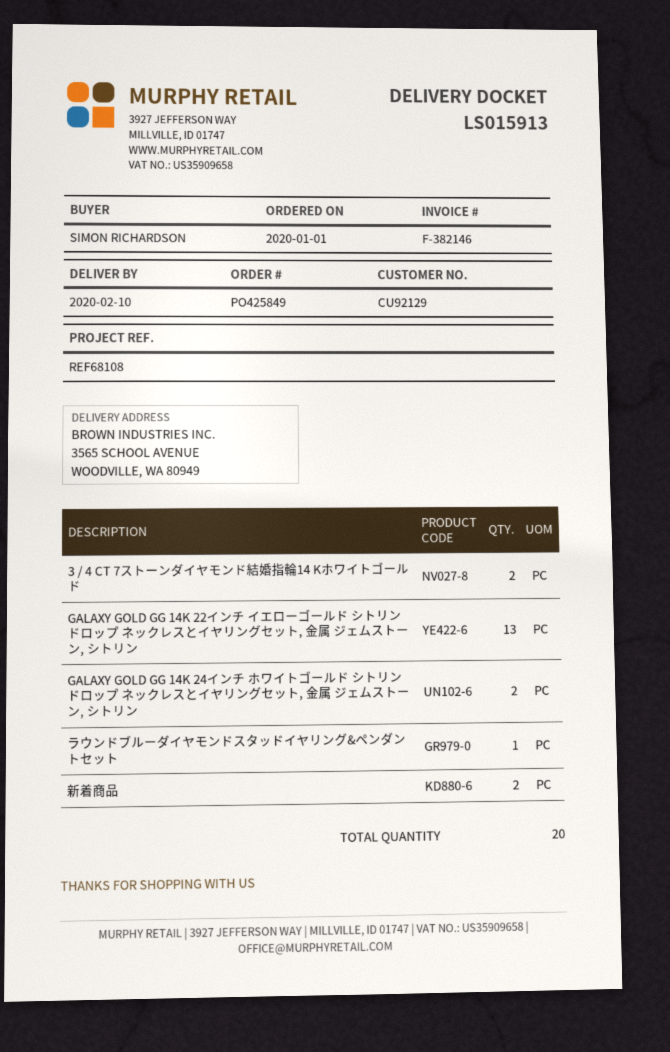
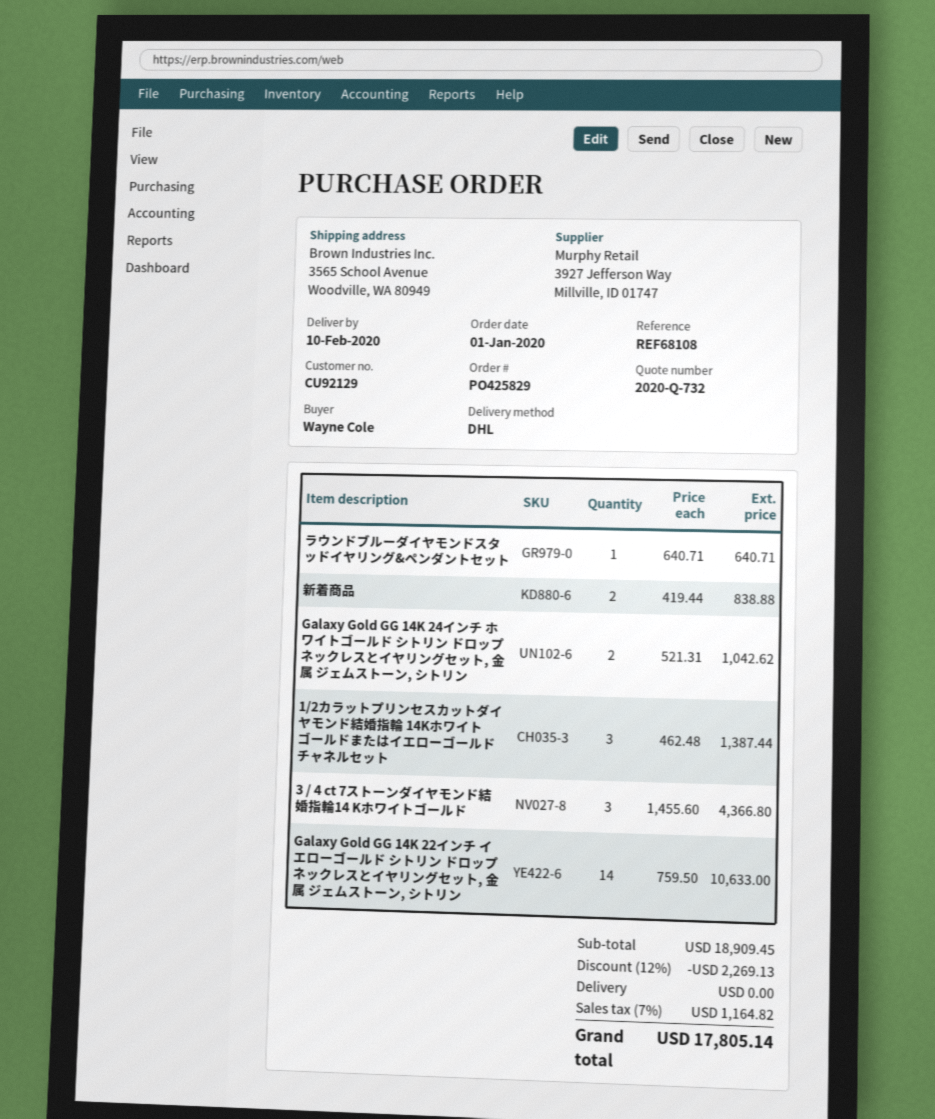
order number: PO425849 -> PO425829
ordered by: SIMON RICHARDSON -> Wayne Cole
3 / 4 CT 7ストーンダイヤモンド結婚指輪14 Kホワイトゴールド: 2 -> 3
GALAXY GOLD GG 14K 22インチ イエローゴールド シトリン ドロップ ネックレスとイヤリングセット, 金属 ジェムストーン, シトリン: 13 -> 14
1/2カラットプリンセスカットダイヤモンド結婚指輪 14Kホワイトゴールドまたはイエローゴールドチャネルセット: none -> 3

